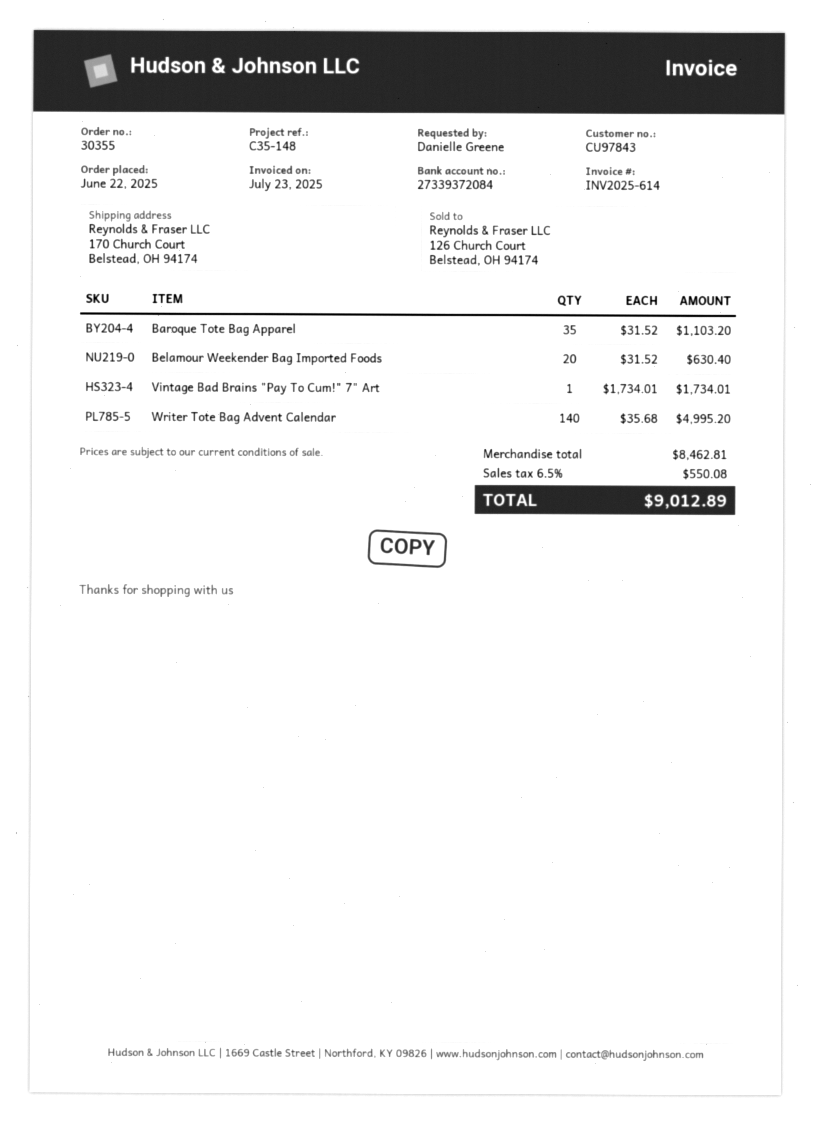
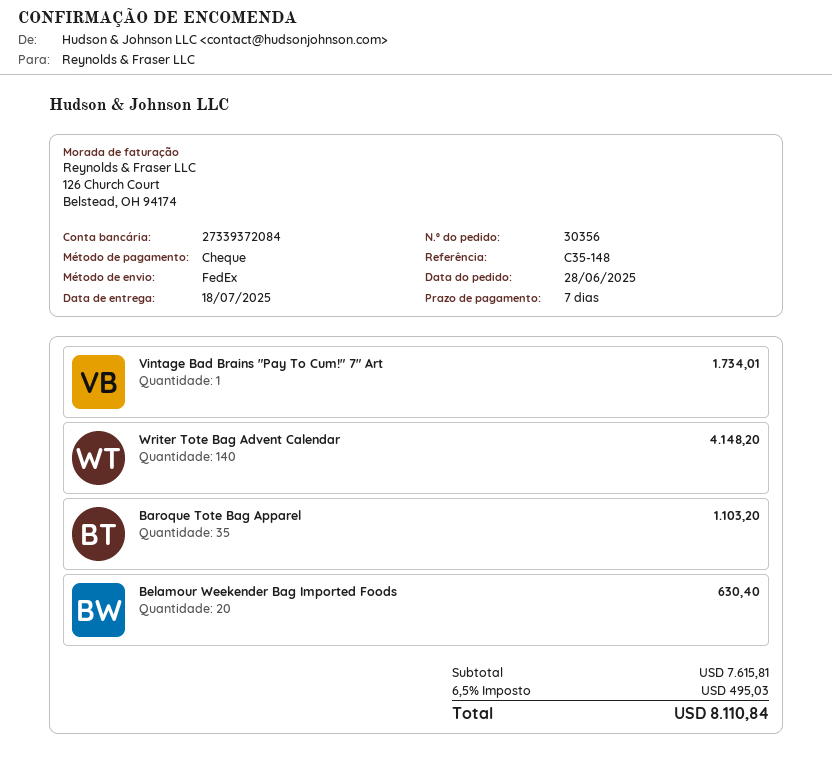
order number: 30355 -> 30356
order date: 2025-06-22 -> 2025-06-28
Writer Tote Bag Advent Calendar: 140 for 4995.20 -> 140 for 4148.20
subtotal: 8462.81 -> 7615.81
tax: 6.5% = 550.08 -> 6.5% = 495.03
total: 9012.89 -> 8110.84

